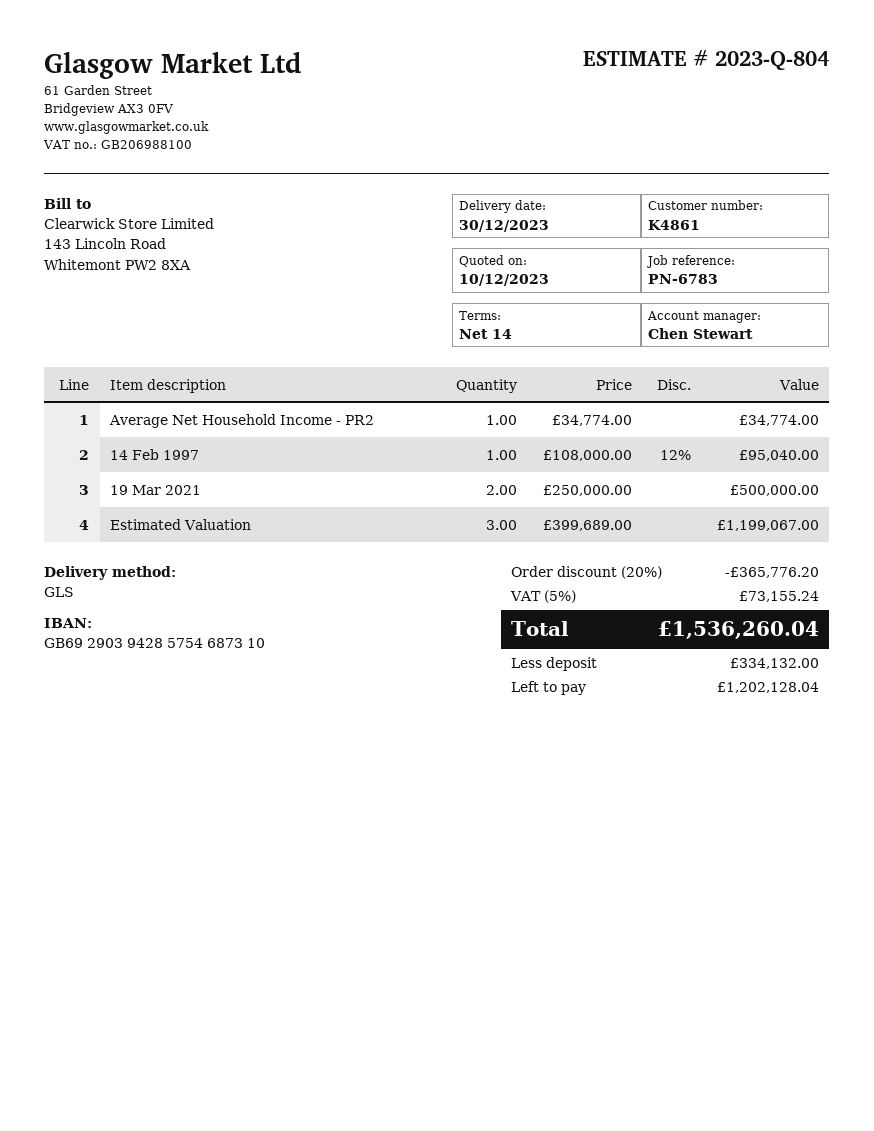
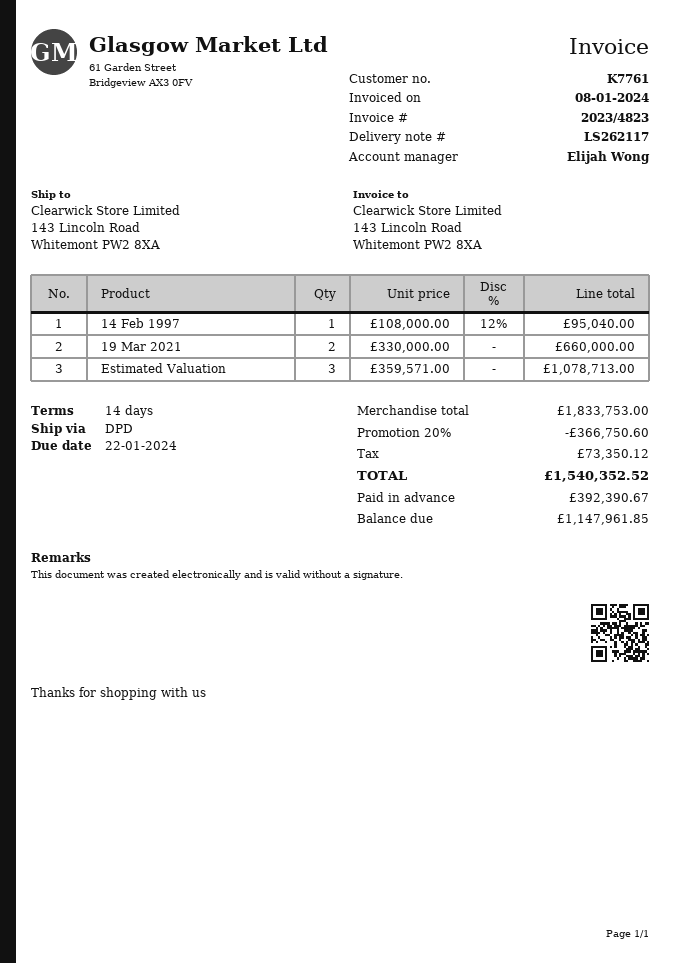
customer number: K4861 -> K7761
sales rep: Chen Stewart -> Elijah Wong
shipping method: GLS -> DPD
Average Net Household Income - PR2: 1 x 34774.00 = 34774.00 -> none
19 Mar 2021: 2 x 250000.00 = 500000.00 -> 2 x 330000.00 = 660000.00
Estimated Valuation: 3 x 399689.00 = 1199067.00 -> 3 x 359571.00 = 1078713.00
discount: 20% = 365776.20 -> 20% = 366750.60
tax: 73155.24 -> 73350.12
total: 1536260.04 -> 1540352.52
deposit: 334132.00 -> 392390.67
balance: 1202128.04 -> 1147961.85

